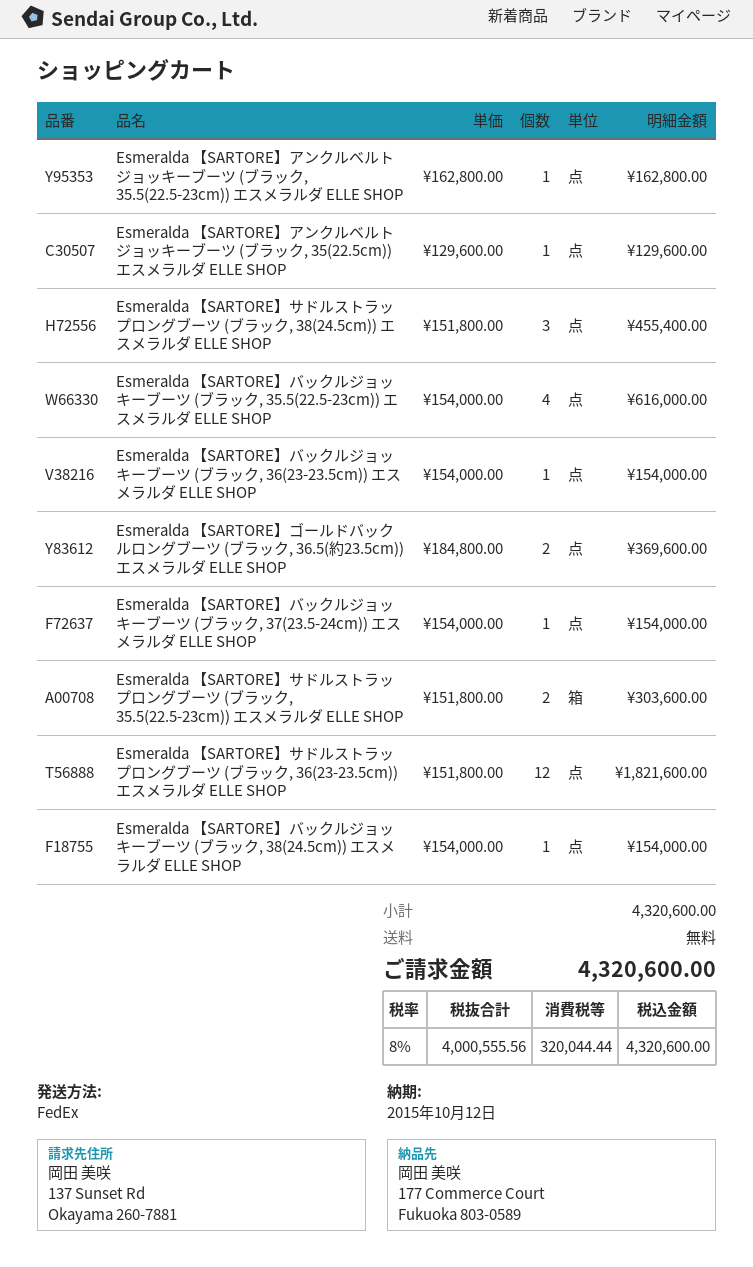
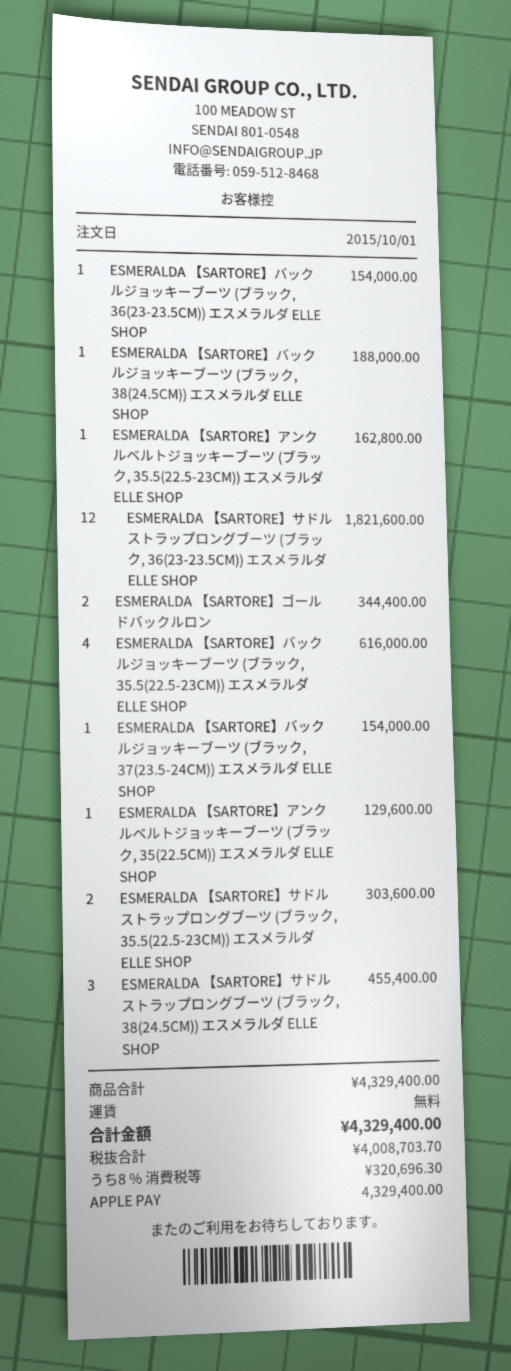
Esmeralda 【SARTORE】ゴールドバックルロングブーツ (ブラック, 36.5(約23.5cm)) エスメラルダ ELLE SHOP: 2 for 369600.00 -> 2 for 344400.00
Esmeralda 【SARTORE】バックルジョッキーブーツ (ブラック, 38(24.5cm)) エスメラルダ ELLE SHOP: 1 for 154000.00 -> 1 for 188000.00
subtotal: 4320600.00 -> 4329400.00
net: 4000555.56 -> 4008703.70
tax: 8% = 320044.44 -> 8% = 320696.30
total: 4320600.00 -> 4329400.00

